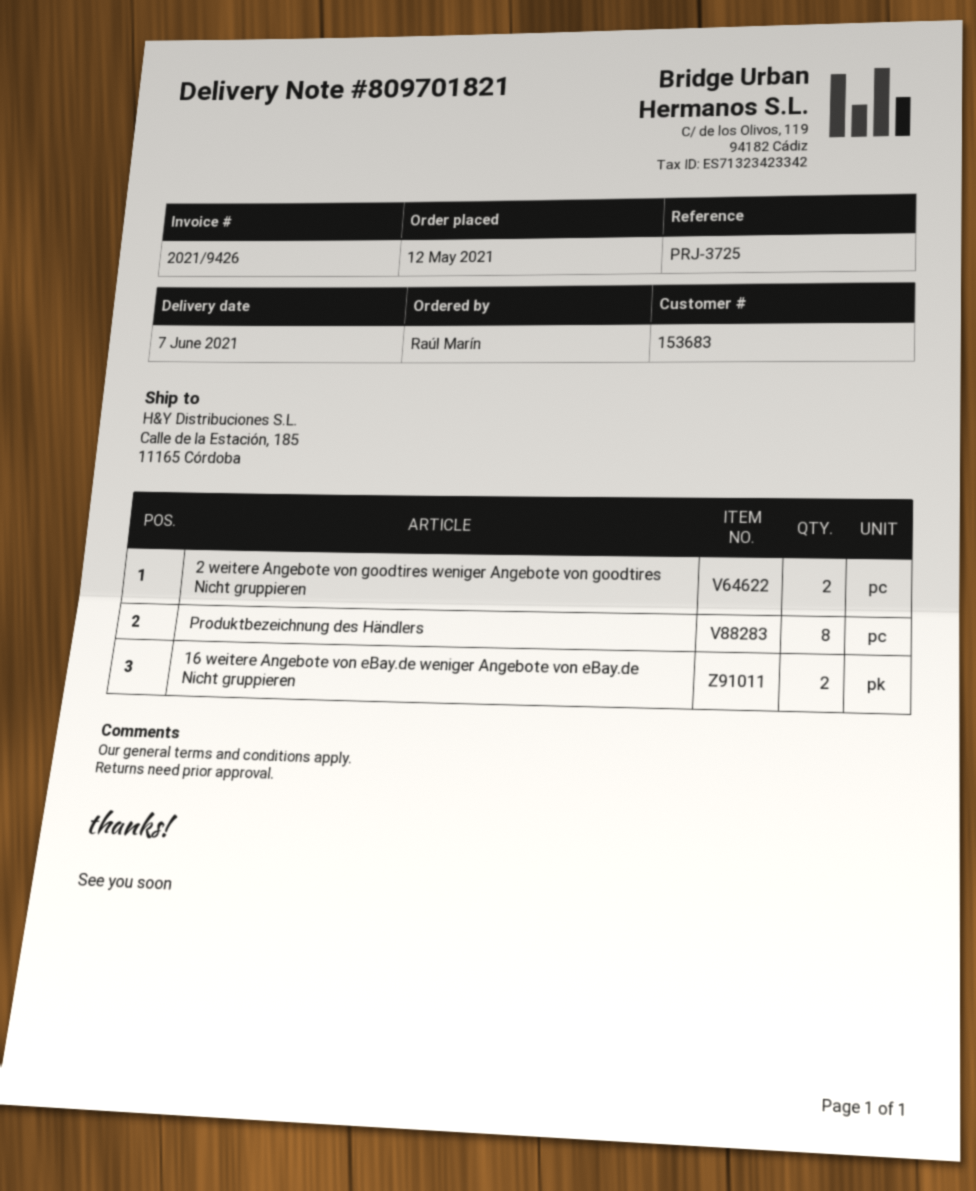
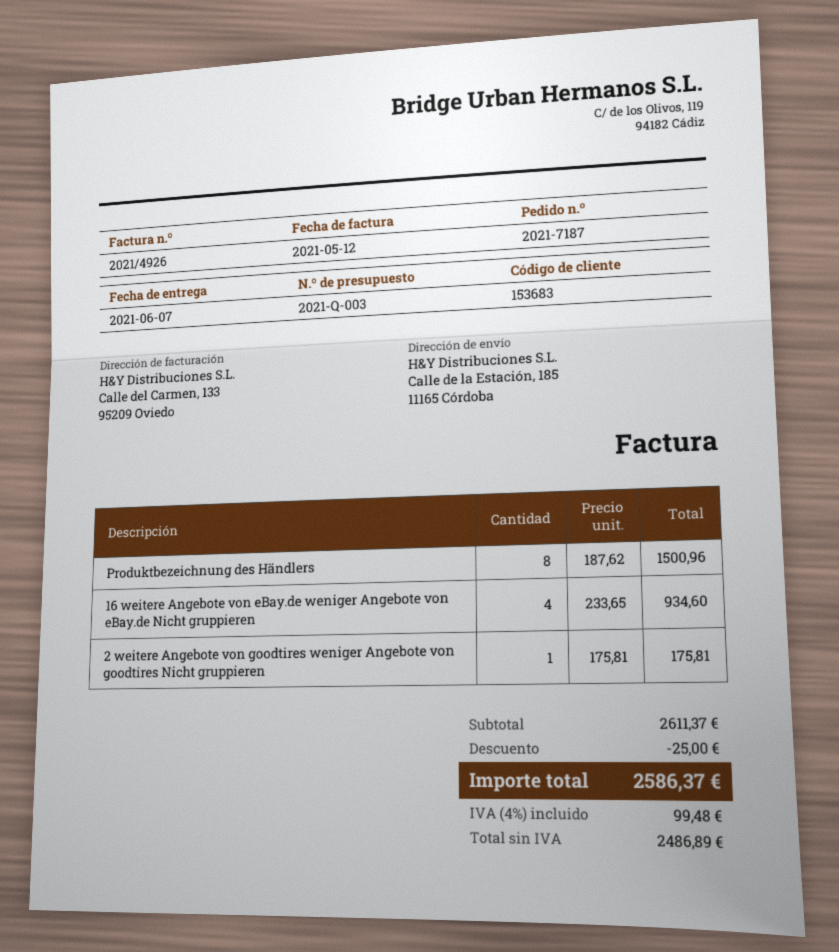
invoice number: 2021/9426 -> 2021/4926
2 weitere Angebote von goodtires weniger Angebote von goodtires Nicht gruppieren: 2 -> 1
16 weitere Angebote von eBay.de weniger Angebote von eBay.de Nicht gruppieren: 2 -> 4

